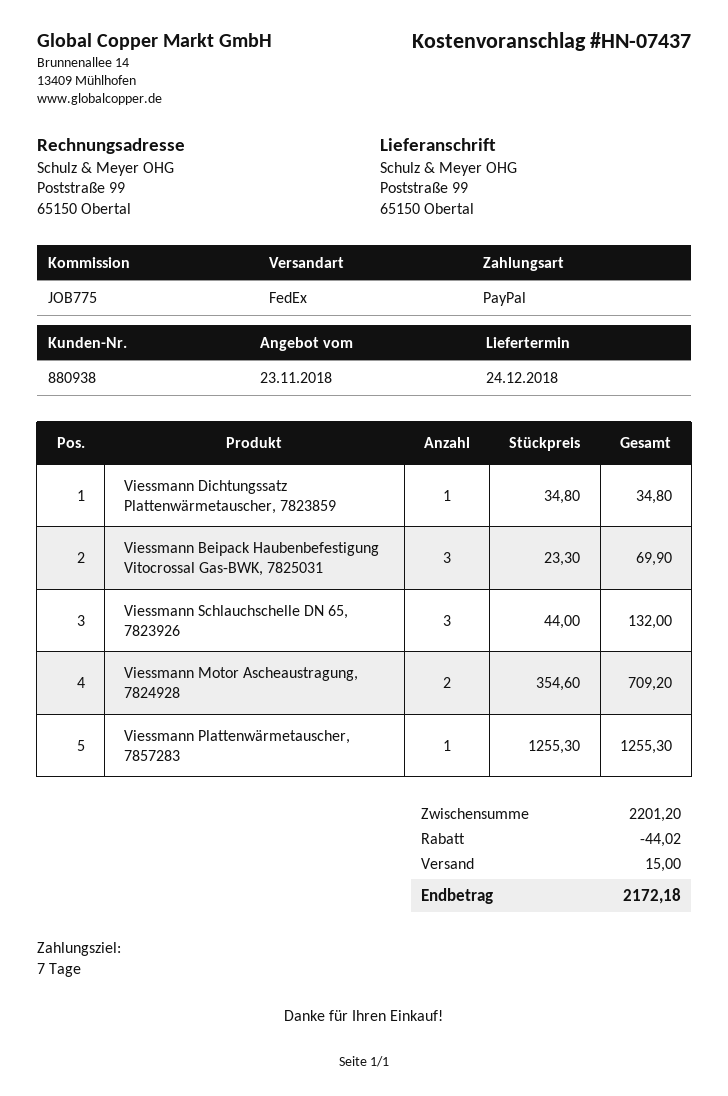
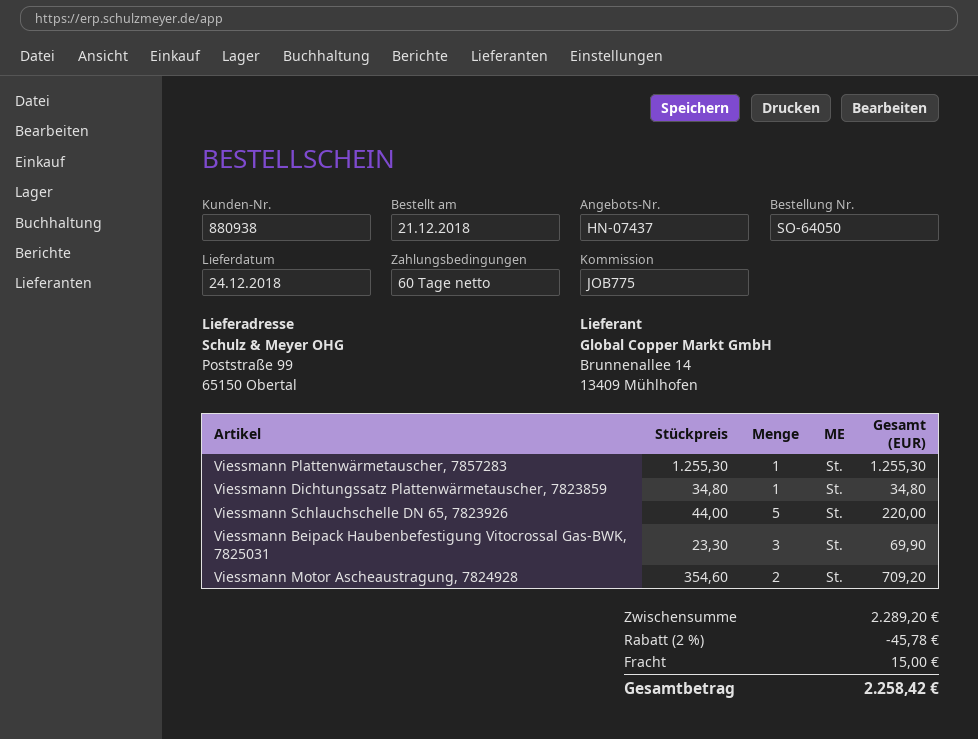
payment terms: 7 days -> 60 days
Viessmann Schlauchschelle DN 65, 7823926: 3 x 44.00 = 132.00 -> 5 x 44.00 = 220.00
subtotal: 2201.20 -> 2289.20
discount: 44.02 -> 45.78
total: 2172.18 -> 2258.42

